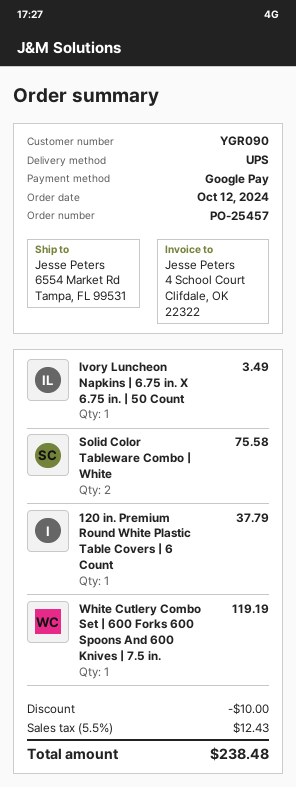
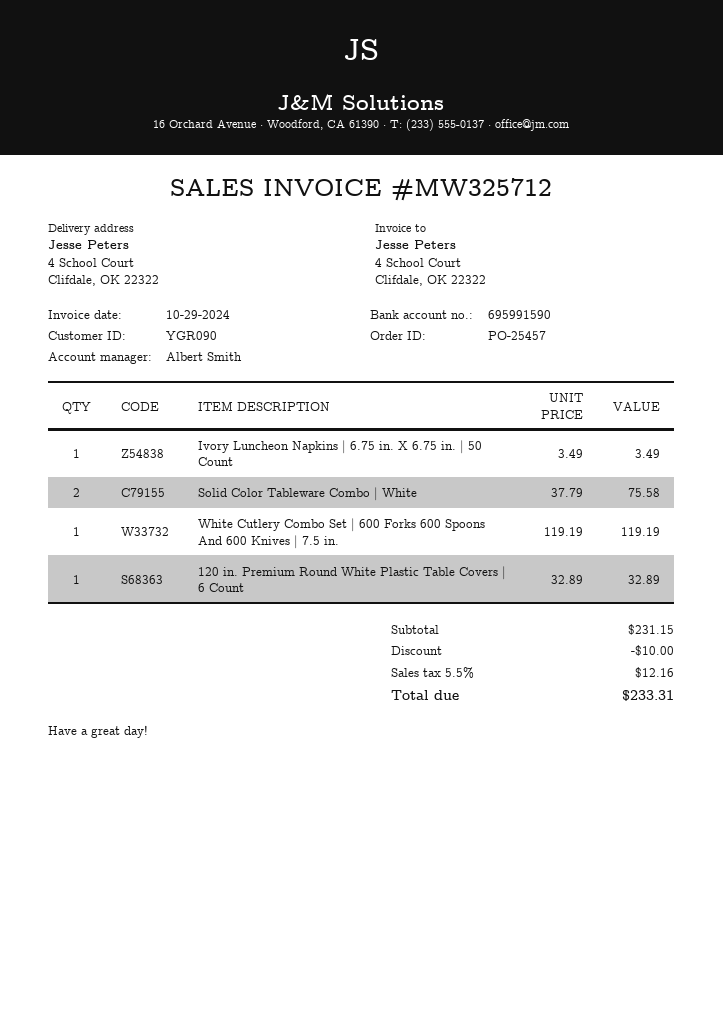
ship to: 6554 Market Rd, Tampa, FL 99531 -> 4 School Court, Clifdale, OK 22322
120 in. Premium Round White Plastic Table Covers | 6 Count: 1 for 37.79 -> 1 for 32.89
tax: 5.5% = 12.43 -> 5.5% = 12.16
total: 238.48 -> 233.31

